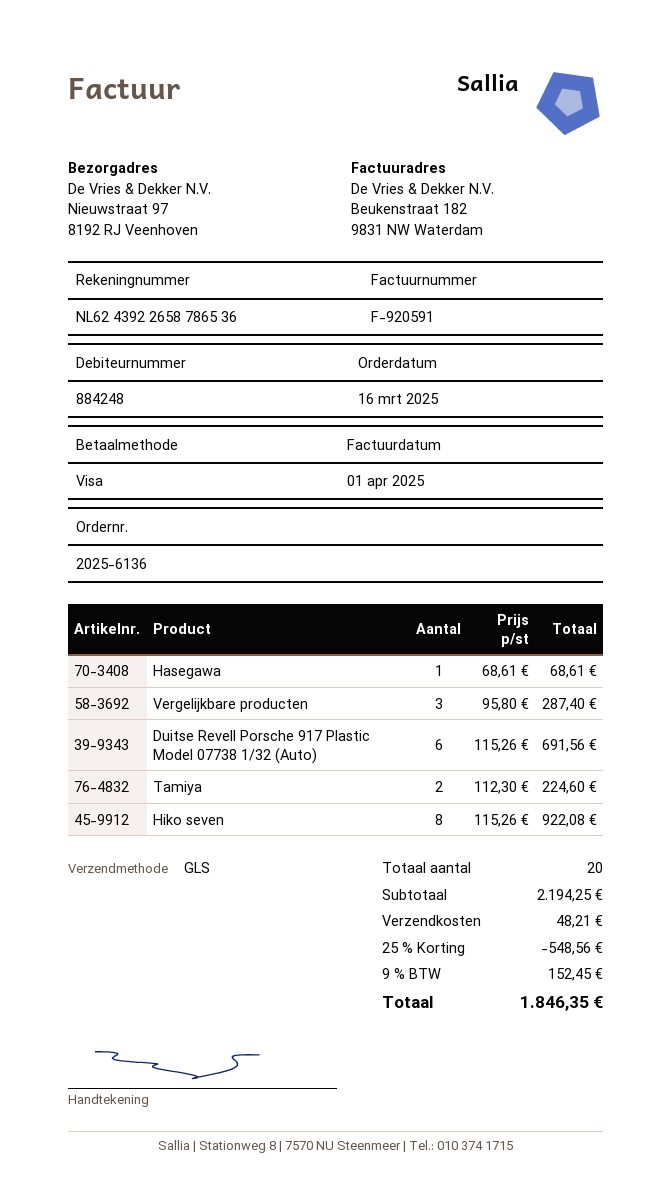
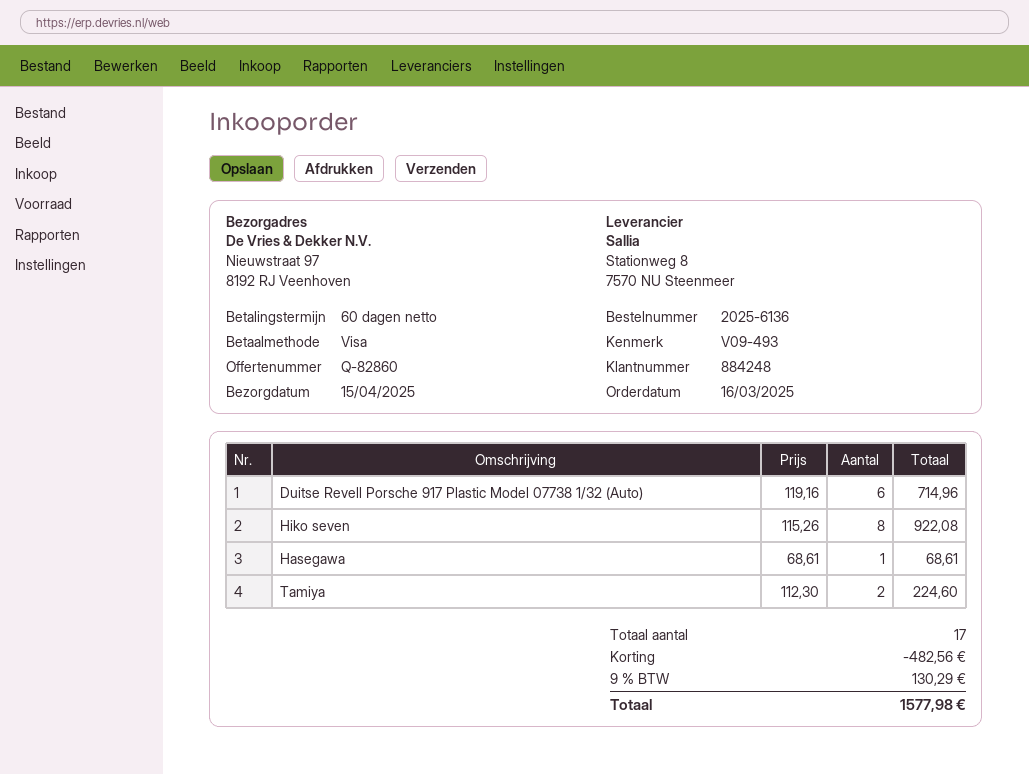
Vergelijkbare producten: 3 x 95.80 = 287.40 -> none
Duitse Revell Porsche 917 Plastic Model 07738 1/32 (Auto): 6 x 115.26 = 691.56 -> 6 x 119.16 = 714.96
total quantity: 20 -> 17
discount: 548.56 -> 482.56
shipping: 48.21 -> none
tax: 9% = 152.45 -> 9% = 130.29
total: 1846.35 -> 1577.98

